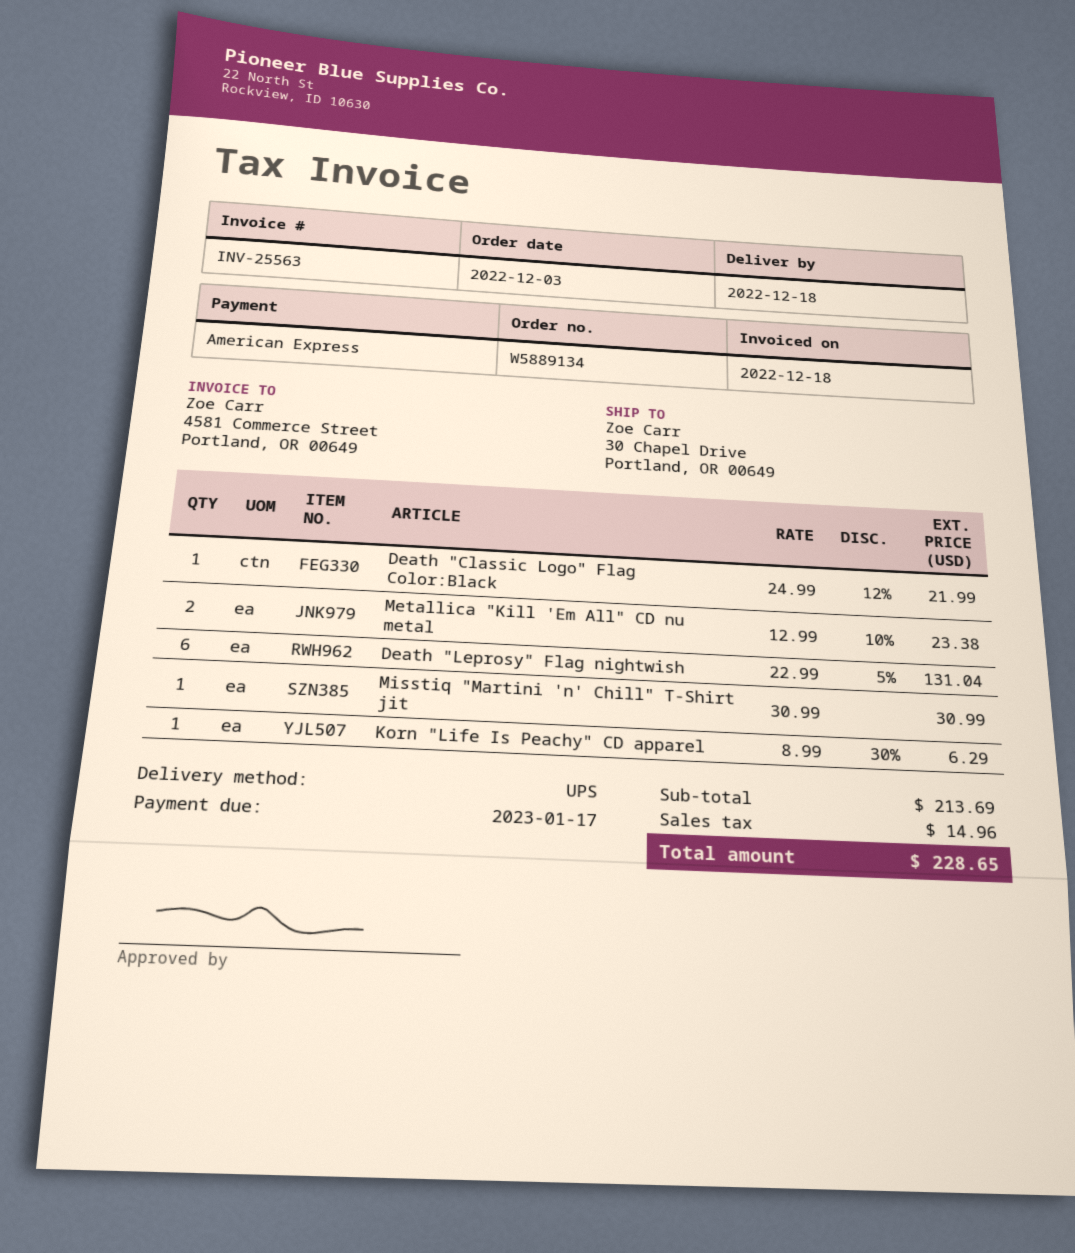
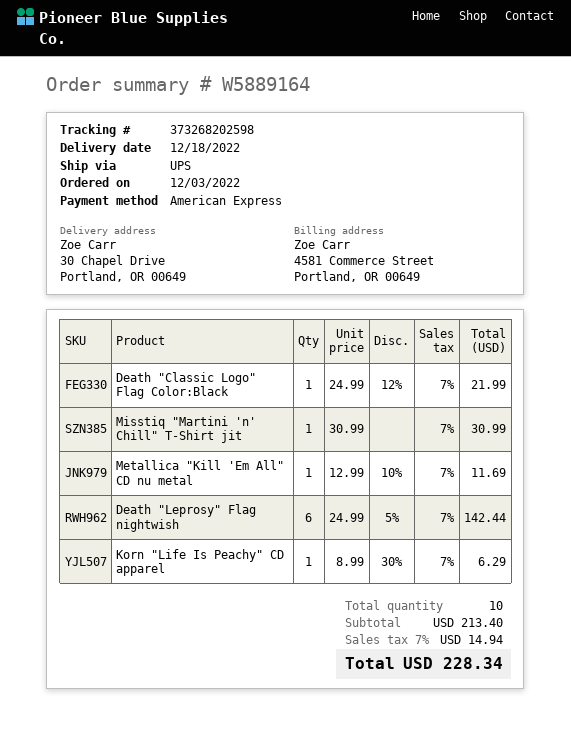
order number: W5889134 -> W5889164
Metallica "Kill 'Em All" CD nu metal: 2 x 12.99 - 10% = 23.38 -> 1 x 12.99 - 10% = 11.69
Death "Leprosy" Flag nightwish: 6 x 22.99 - 5% = 131.04 -> 6 x 24.99 - 5% = 142.44
subtotal: 213.69 -> 213.40
tax: 14.96 -> 14.94
total: 228.65 -> 228.34

